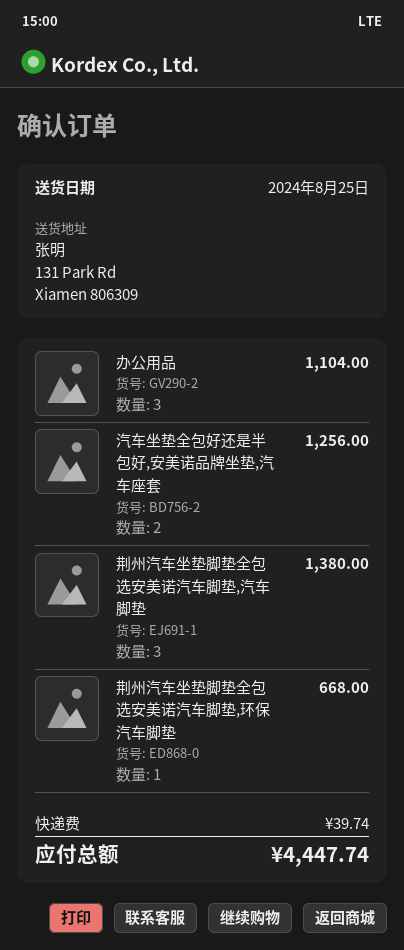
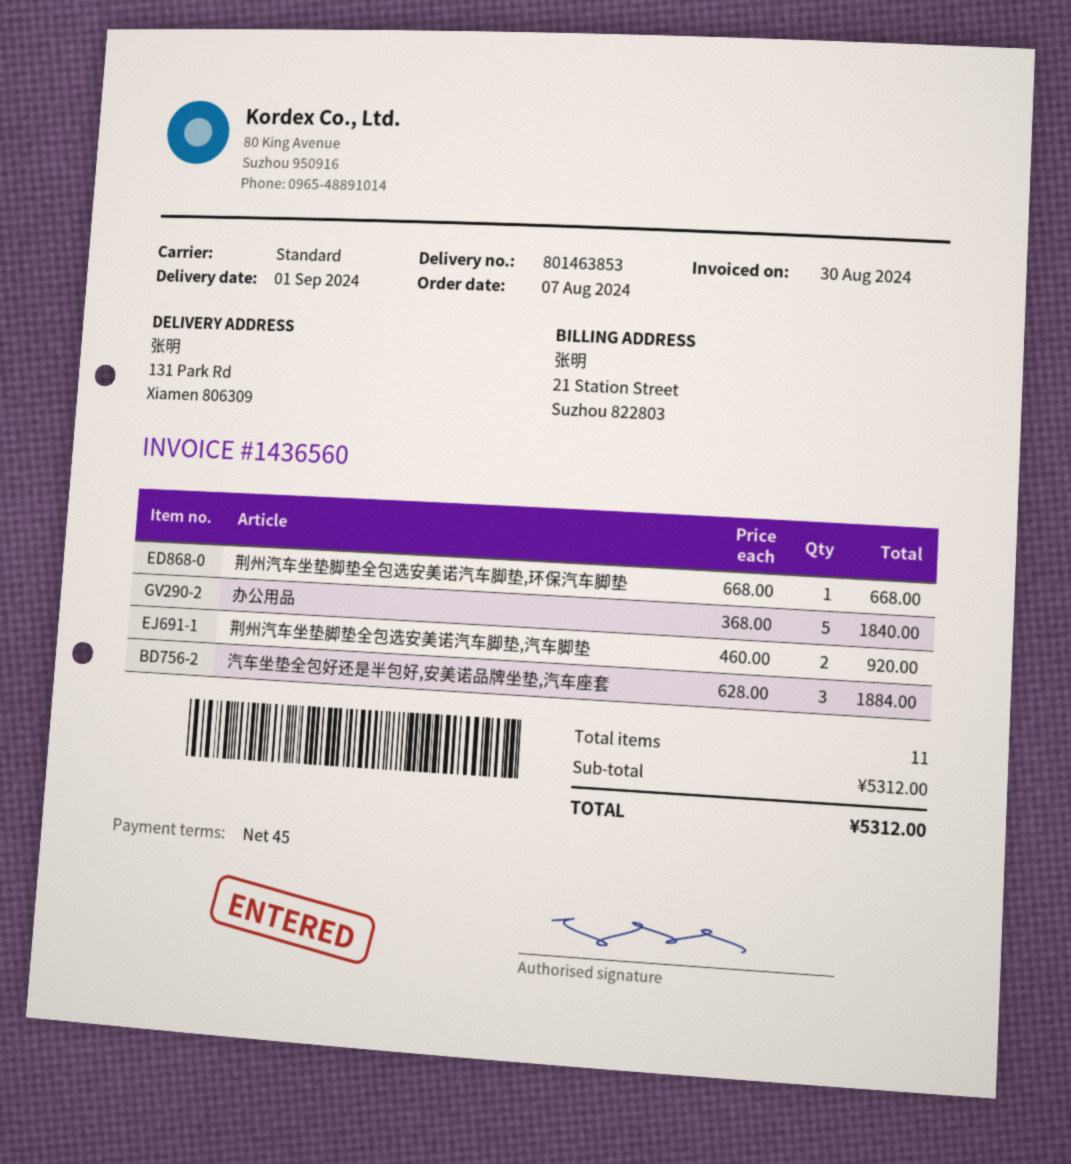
delivery date: 2024-08-25 -> 2024-09-01
办公用品: 3 for 1104.00 -> 5 for 1840.00
汽车坐垫全包好还是半包好,安美诺品牌坐垫,汽车座套: 2 for 1256.00 -> 3 for 1884.00
荆州汽车坐垫脚垫全包选安美诺汽车脚垫,汽车脚垫: 3 for 1380.00 -> 2 for 920.00
shipping: 39.74 -> none
total: 4447.74 -> 5312.00

